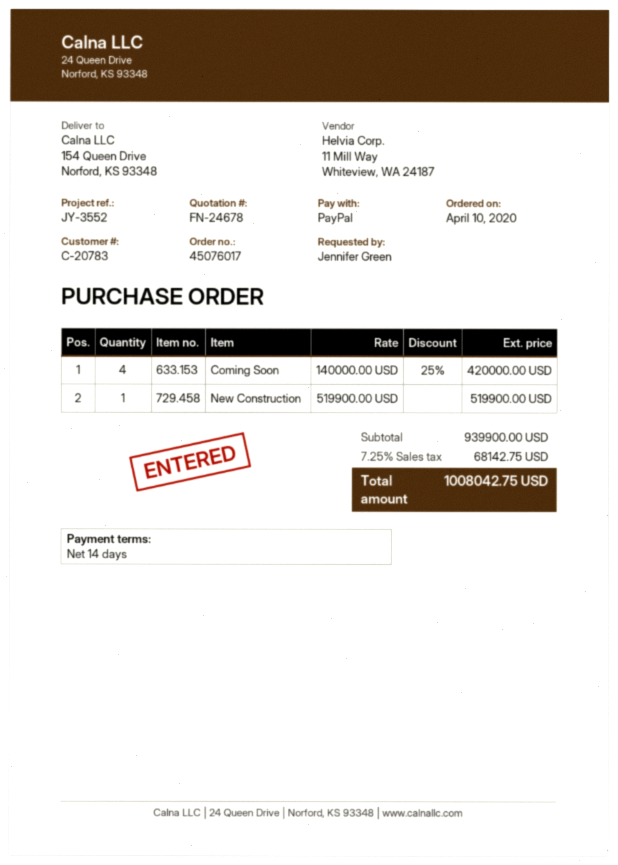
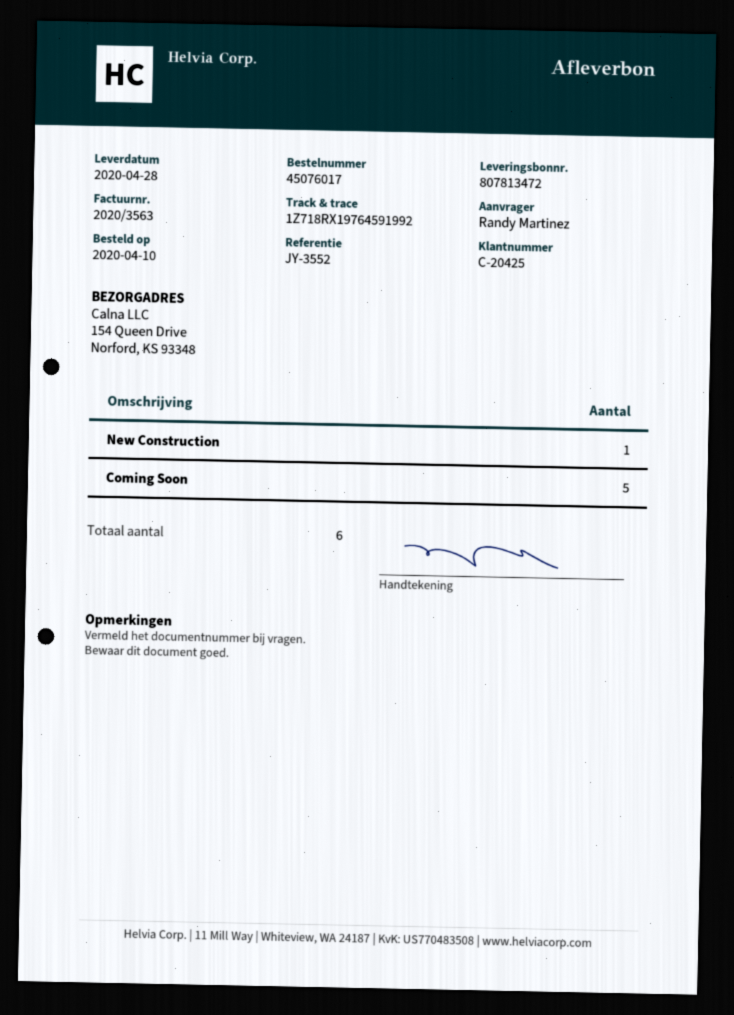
customer number: C-20783 -> C-20425
ordered by: Jennifer Green -> Randy Martinez
Coming Soon: 4 -> 5

